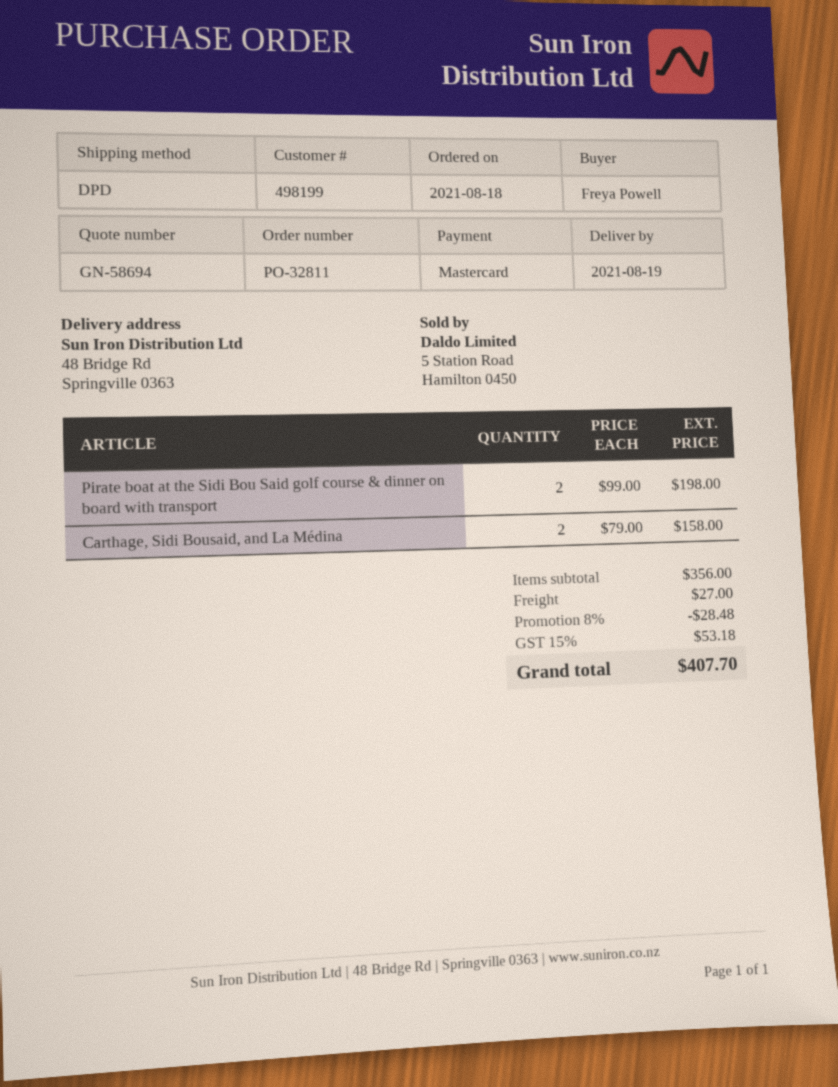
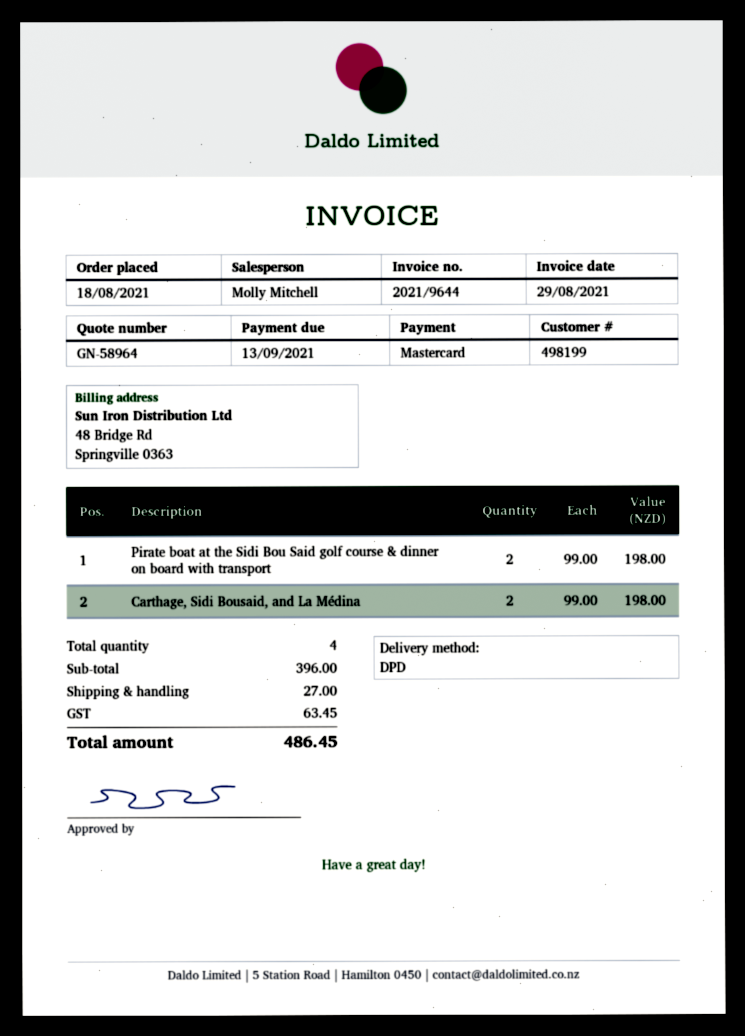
quote number: GN-58694 -> GN-58964
Carthage, Sidi Bousaid, and La Médina: 2 x 79.00 = 158.00 -> 2 x 99.00 = 198.00
subtotal: 356.00 -> 396.00
discount: 8% = 28.48 -> none
tax: 53.18 -> 63.45
total: 407.70 -> 486.45

